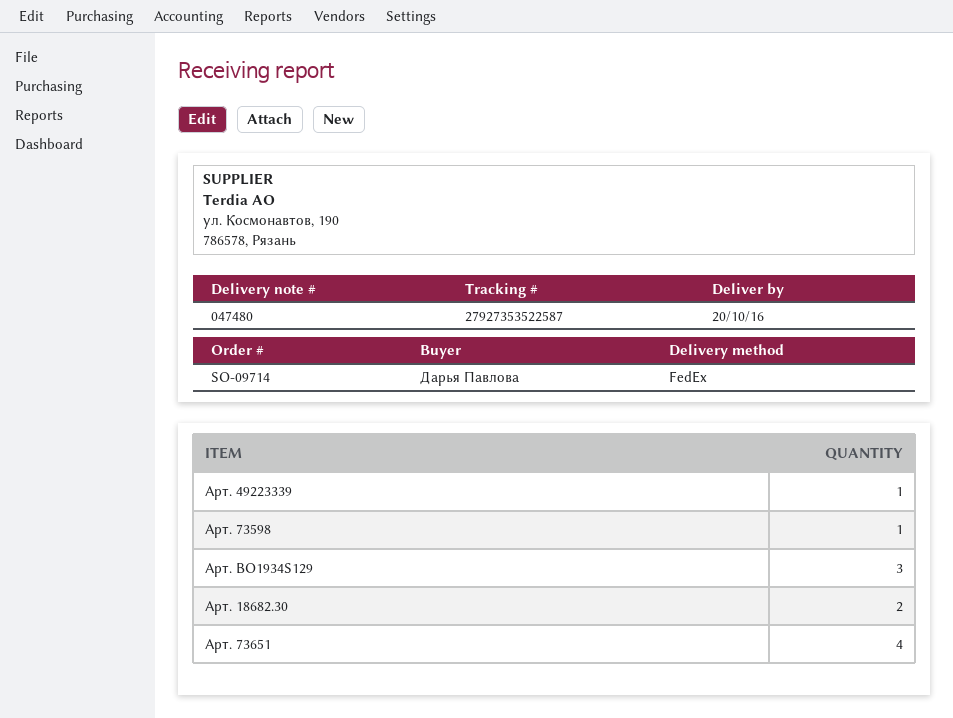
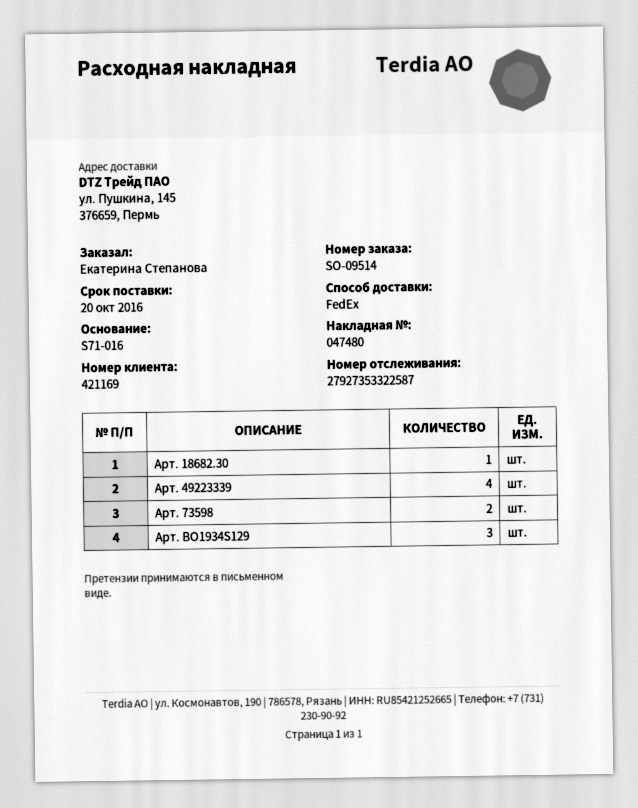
order number: SO-09714 -> SO-09514
ordered by: Дарья Павлова -> Екатерина Степанова
tracking number: 27927353522587 -> 27927353322587
Арт. 49223339: 1 -> 4
Арт. 73598: 1 -> 2
Арт. 18682.30: 2 -> 1
Арт. 73651: 4 -> none

